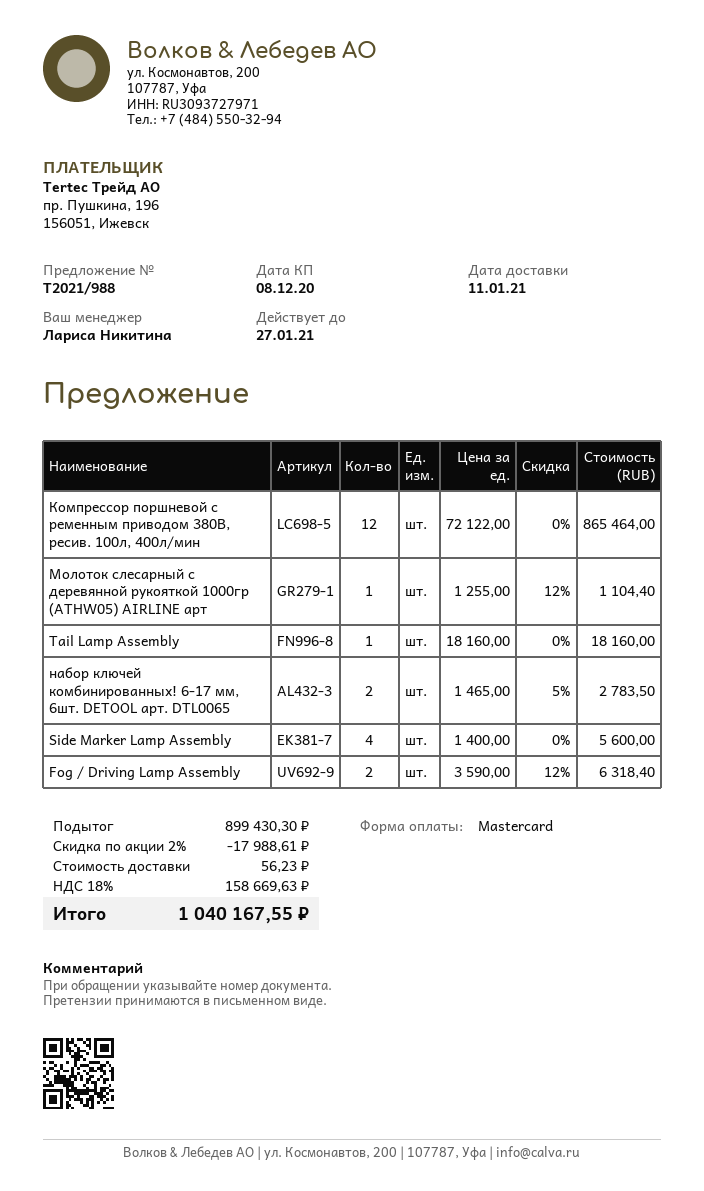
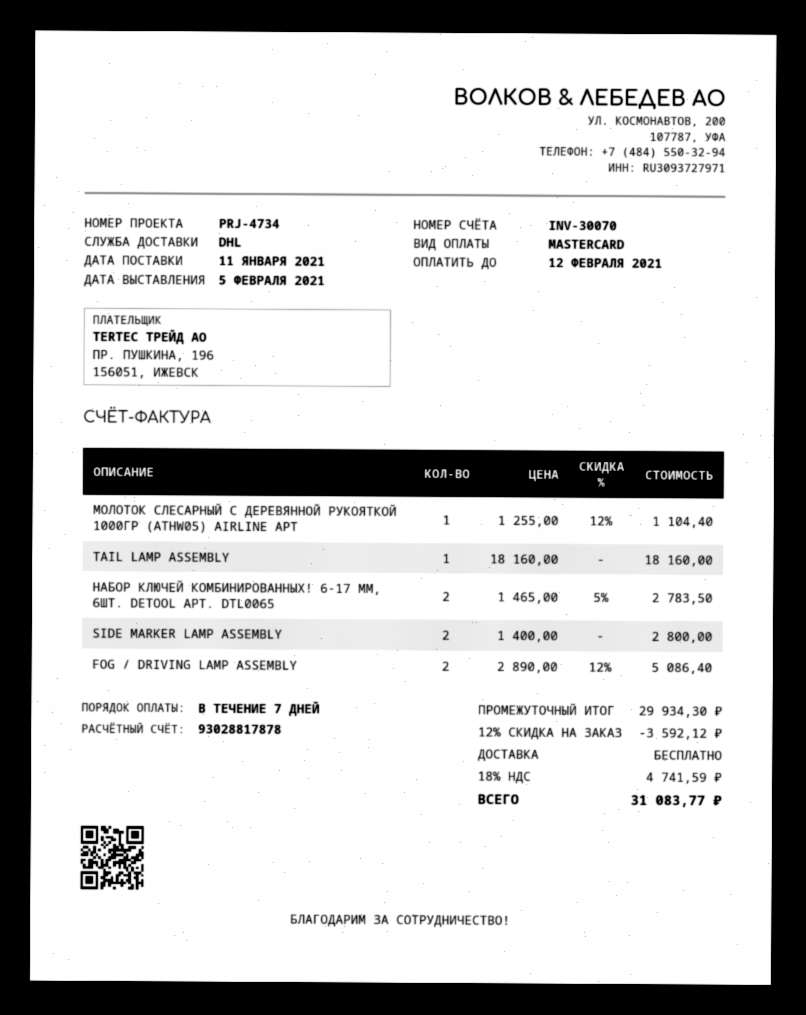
Компрессор поршневой с ременным приводом 380В, ресив. 100л, 400л/мин: 12 x 72122.00 = 865464.00 -> none
Side Marker Lamp Assembly: 4 x 1400.00 = 5600.00 -> 2 x 1400.00 = 2800.00
Fog / Driving Lamp Assembly: 2 x 3590.00 - 12% = 6318.40 -> 2 x 2890.00 - 12% = 5086.40
subtotal: 899430.30 -> 29934.30
discount: 2% = 17988.61 -> 12% = 3592.12
shipping: 56.23 -> 0.00
tax: 18% = 158669.63 -> 18% = 4741.59
total: 1040167.55 -> 31083.77

